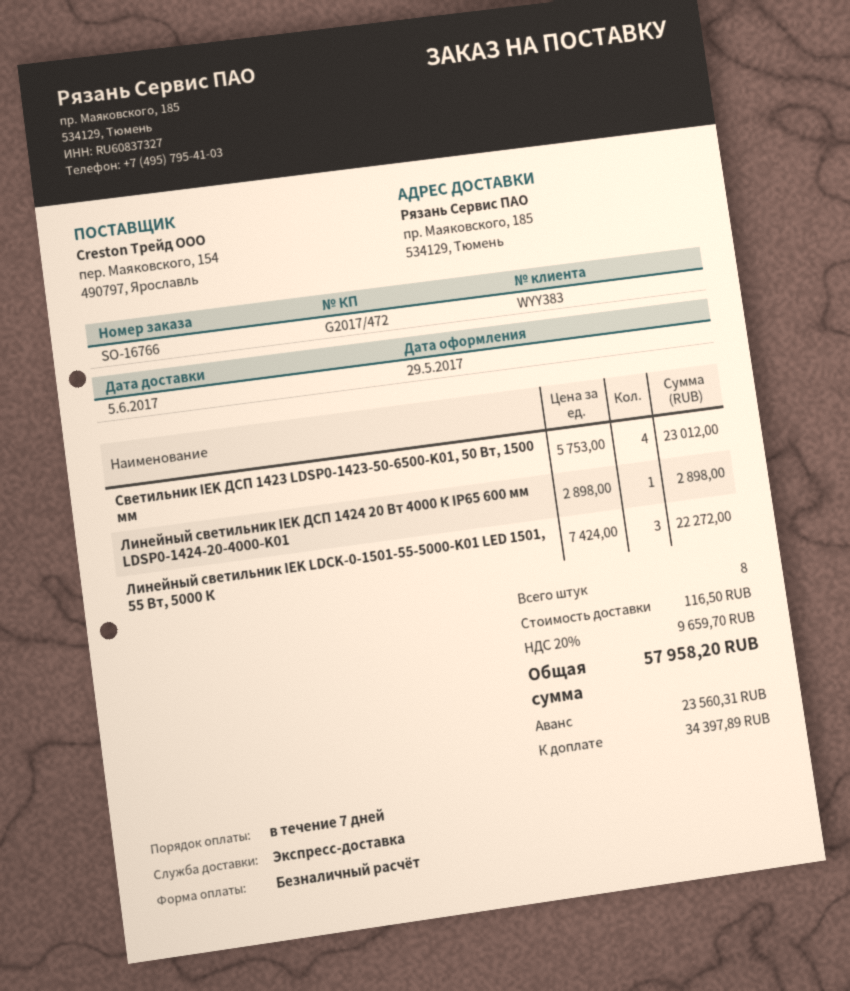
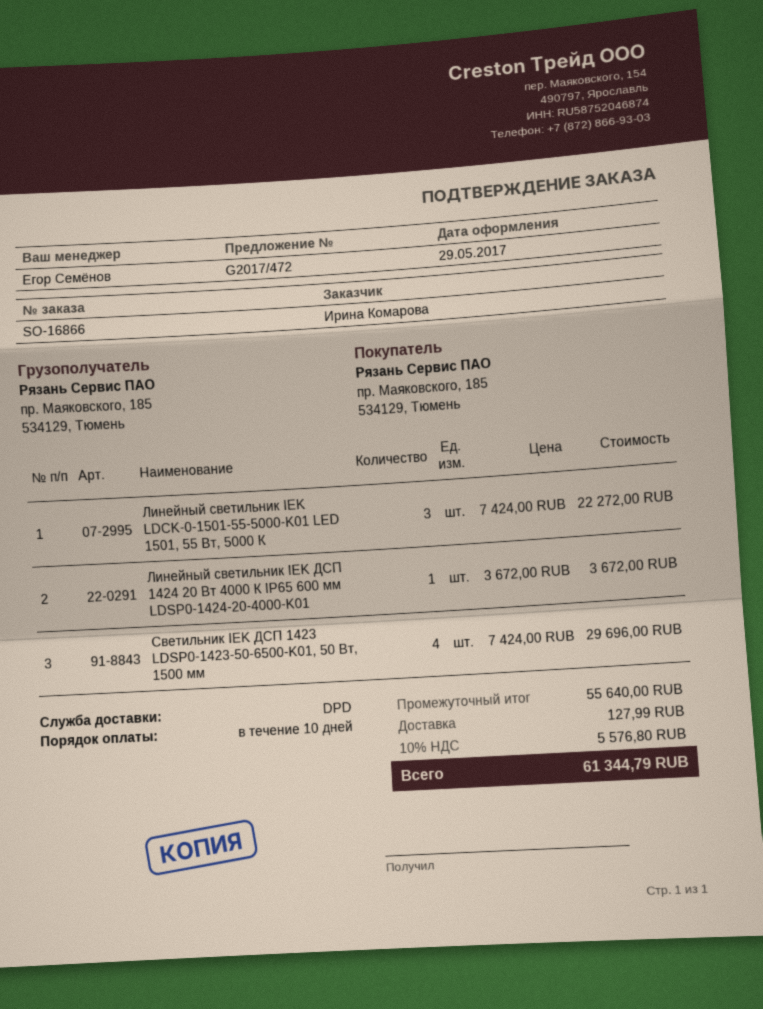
order number: SO-16766 -> SO-16866
payment terms: 7 days -> 10 days
shipping method: express -> DPD
Светильник IEK ДСП 1423 LDSP0-1423-50-6500-K01, 50 Вт, 1500 мм: 4 x 5753.00 = 23012.00 -> 4 x 7424.00 = 29696.00
Линейный светильник IEK ДСП 1424 20 Вт 4000 К IP65 600 мм LDSP0-1424-20-4000-K01: 1 x 2898.00 = 2898.00 -> 1 x 3672.00 = 3672.00
shipping: 116.50 -> 127.99
tax: 20% = 9659.70 -> 10% = 5576.80
total: 57958.20 -> 61344.79

